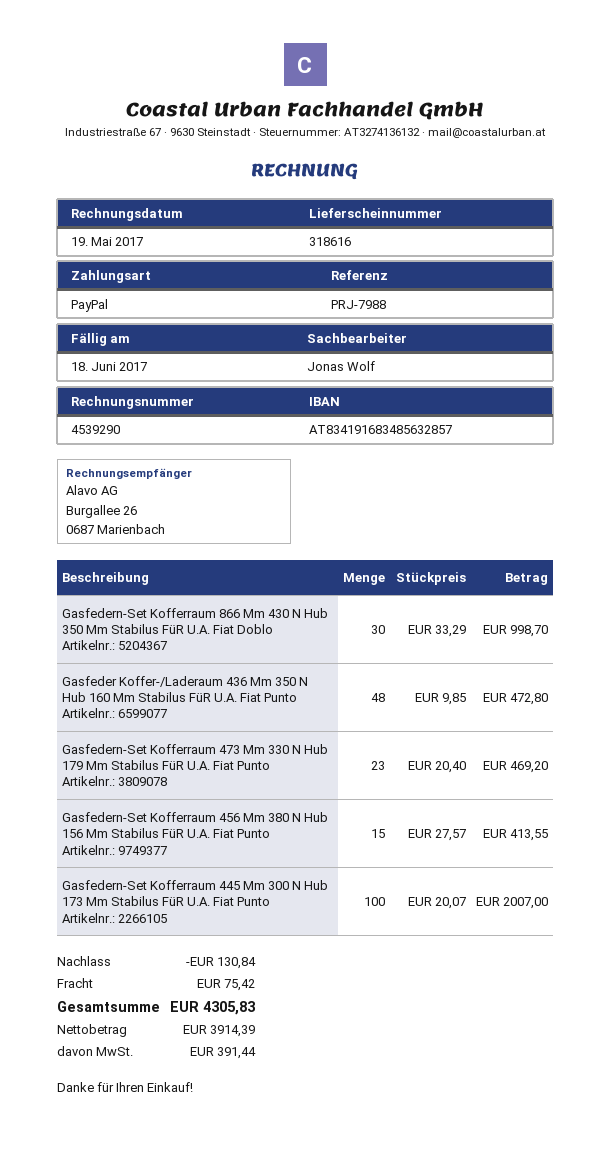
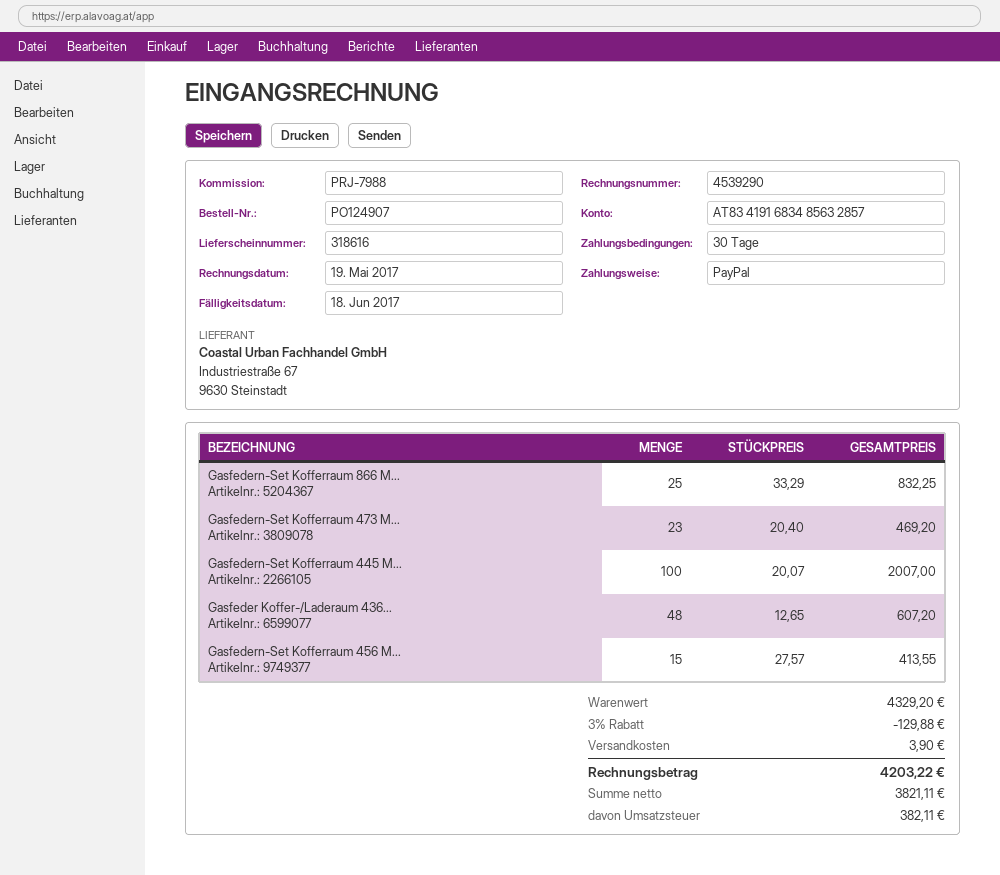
Gasfedern-Set Kofferraum 866 Mm 430 N Hub 350 Mm Stabilus FüR U.A. Fiat Doblo: 30 x 33.29 = 998.70 -> 25 x 33.29 = 832.25
Gasfeder Koffer-/Laderaum 436 Mm 350 N Hub 160 Mm Stabilus FüR U.A. Fiat Punto: 48 x 9.85 = 472.80 -> 48 x 12.65 = 607.20
discount: 130.84 -> 129.88
shipping: 75.42 -> 3.90
net: 3914.39 -> 3821.11
tax: 391.44 -> 382.11
total: 4305.83 -> 4203.22

